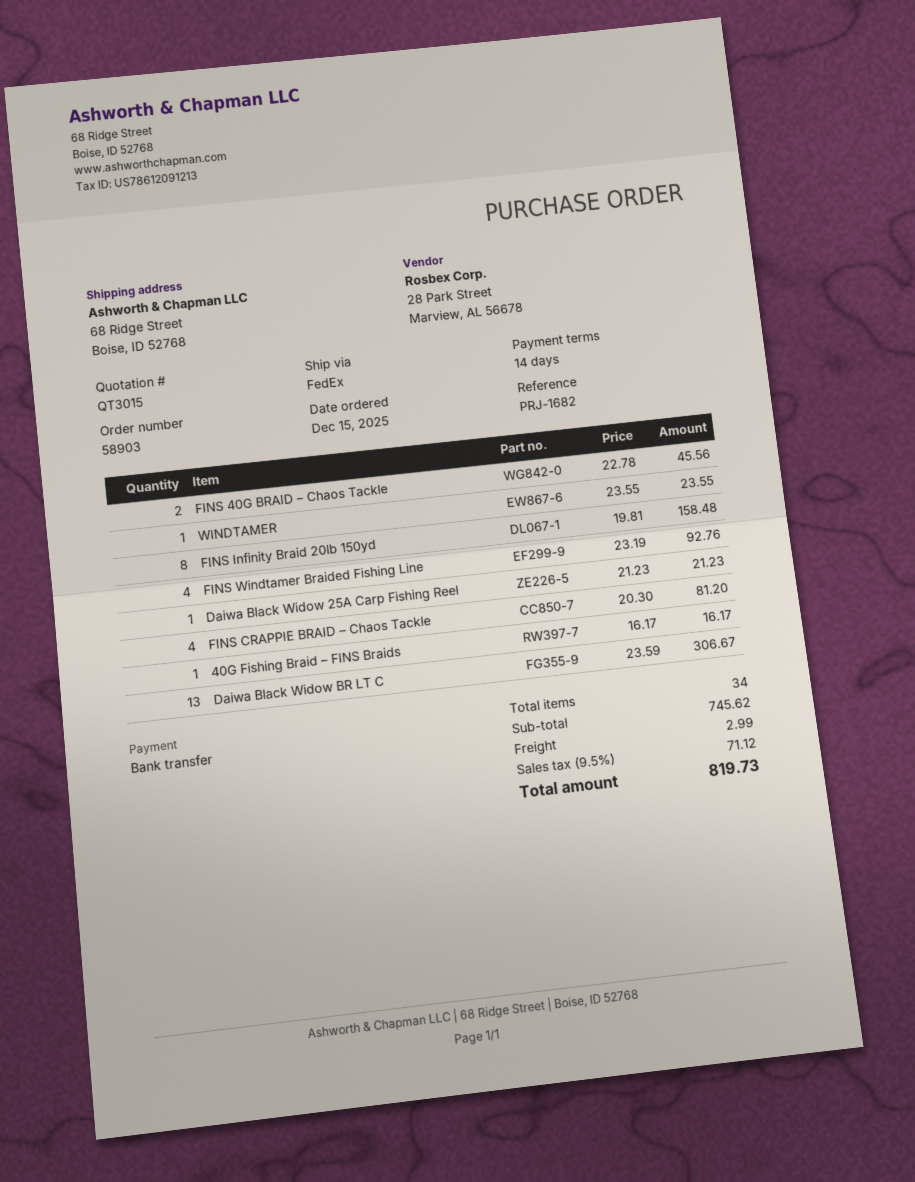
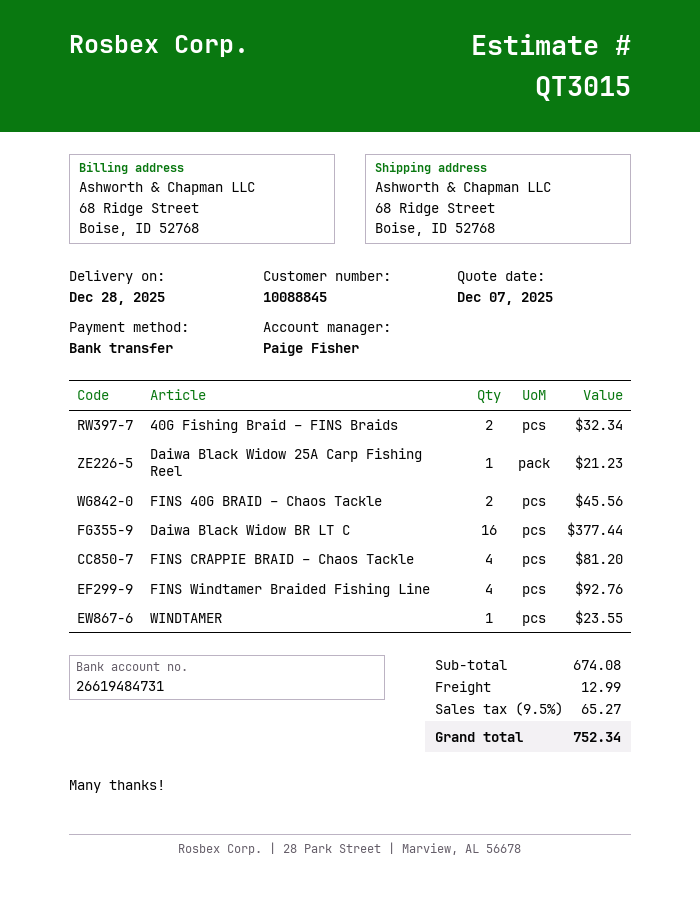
FINS Infinity Braid 20lb 150yd: 8 for 158.48 -> none
40G Fishing Braid – FINS Braids: 1 for 16.17 -> 2 for 32.34
Daiwa Black Widow BR LT C: 13 for 306.67 -> 16 for 377.44
subtotal: 745.62 -> 674.08
shipping: 2.99 -> 12.99
tax: 9.5% = 71.12 -> 9.5% = 65.27
total: 819.73 -> 752.34

